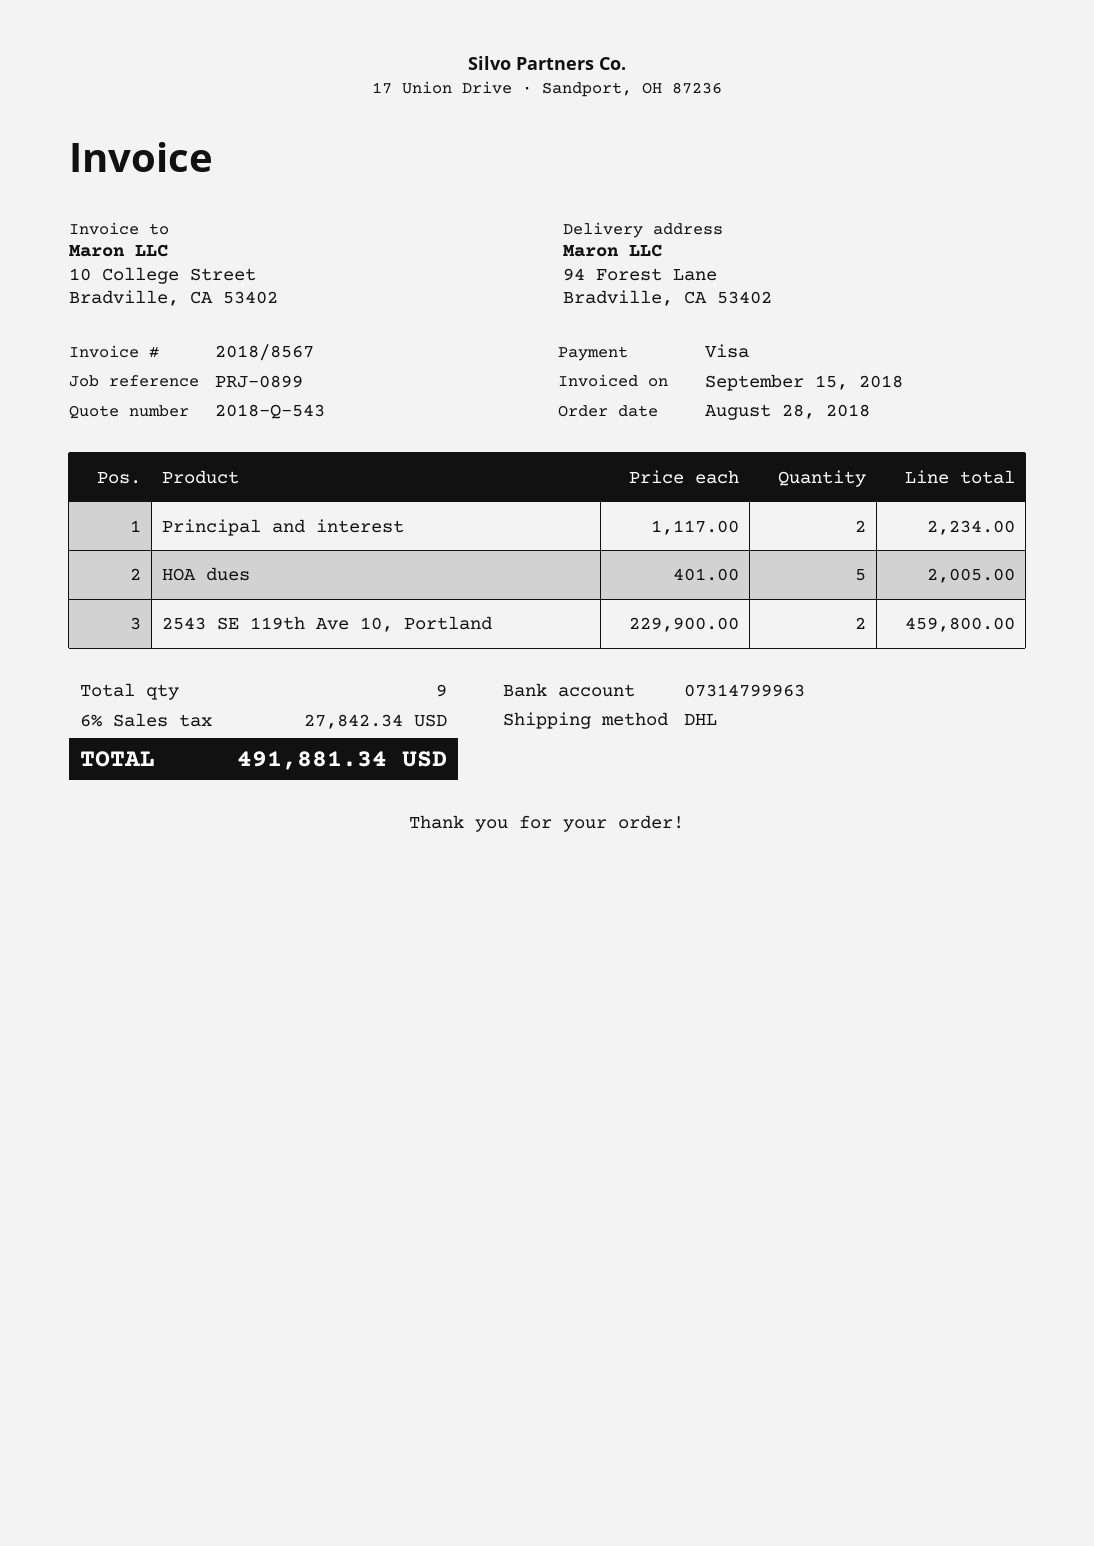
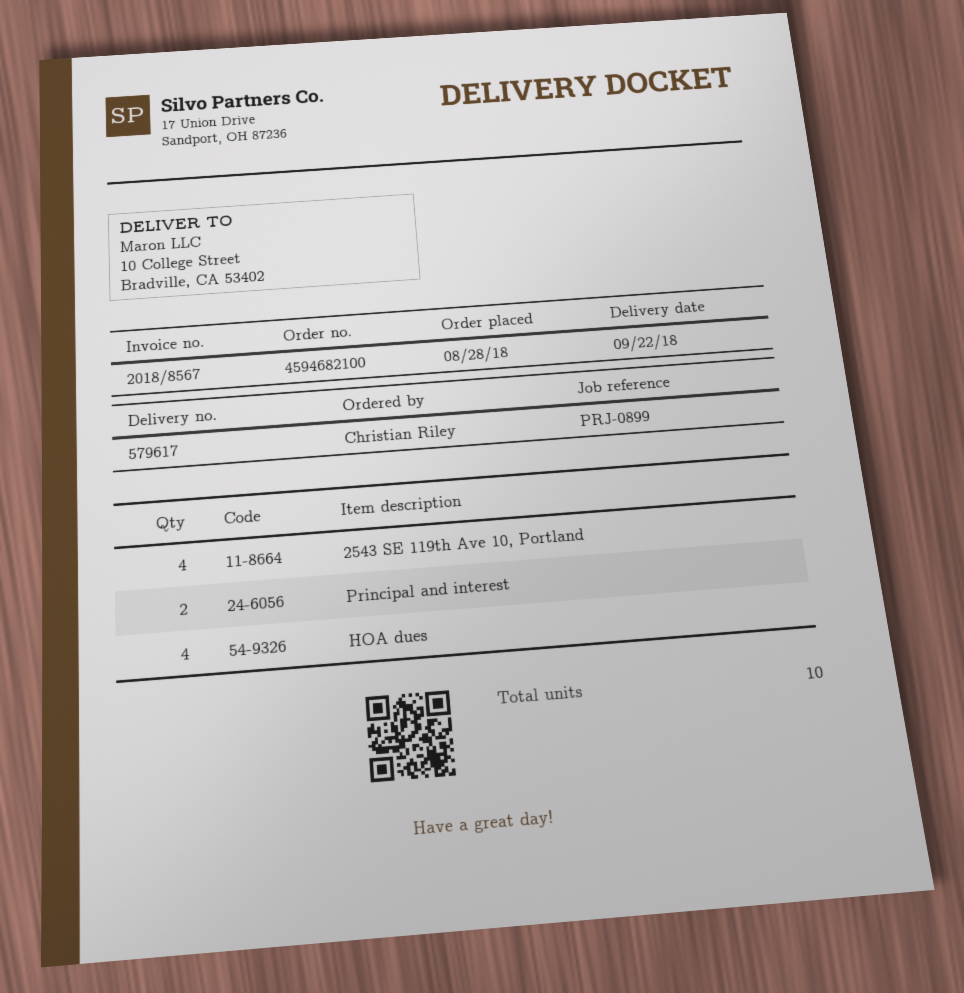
ship to: 94 Forest Lane, Bradville, CA 53402 -> 10 College Street, Bradville, CA 53402
HOA dues: 5 -> 4
2543 SE 119th Ave 10, Portland: 2 -> 4
total quantity: 9 -> 10

